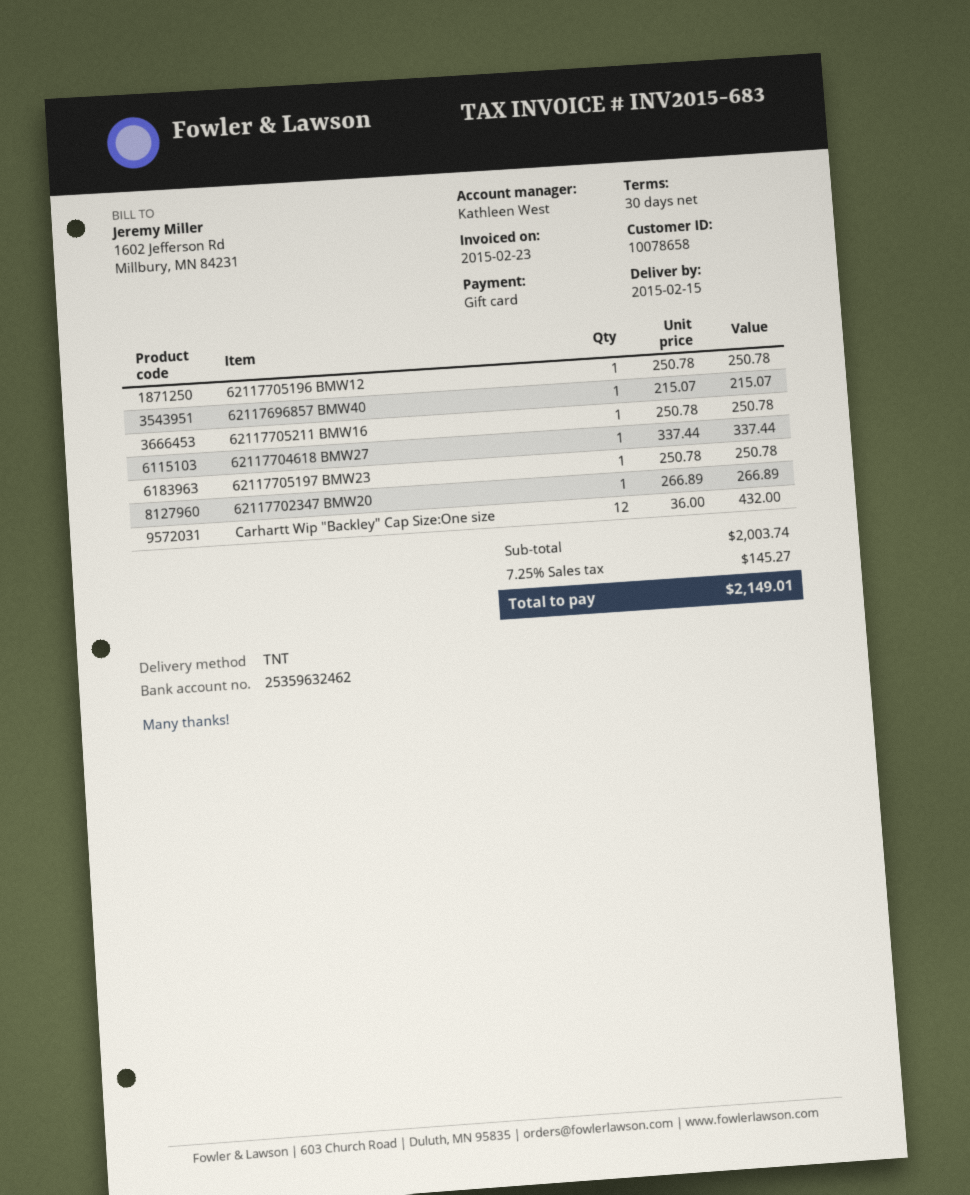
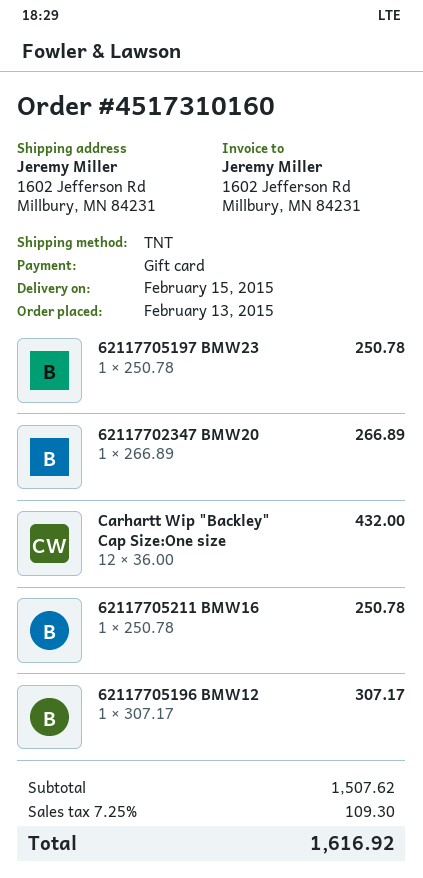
62117705196 BMW12: 1 x 250.78 = 250.78 -> 1 x 307.17 = 307.17
62117696857 BMW40: 1 x 215.07 = 215.07 -> none
62117704618 BMW27: 1 x 337.44 = 337.44 -> none
subtotal: 2003.74 -> 1507.62
tax: 7.25% = 145.27 -> 7.25% = 109.30
total: 2149.01 -> 1616.92

